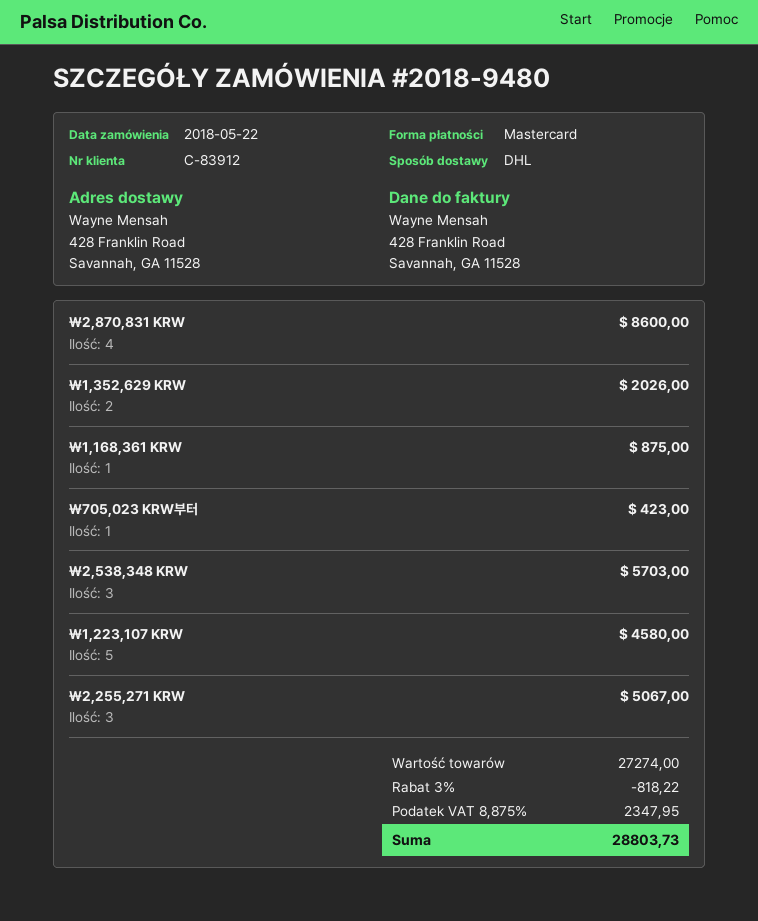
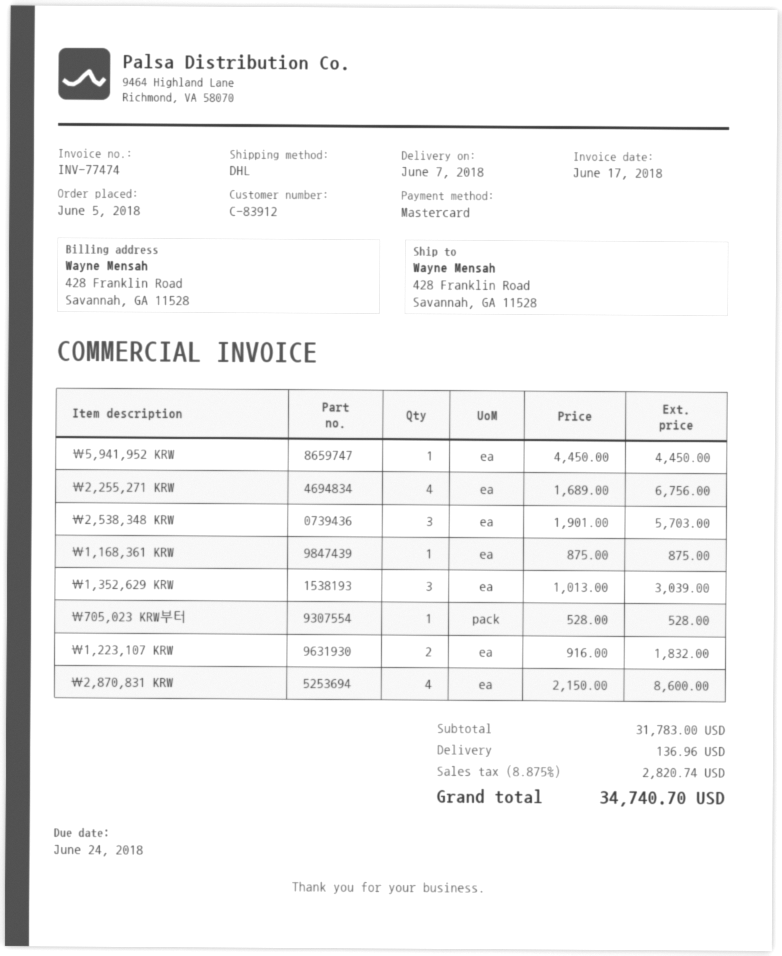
order date: 2018-05-22 -> 2018-06-05
₩1,352,629 KRW: 2 for 2026.00 -> 3 for 3039.00
₩705,023 KRW부터: 1 for 423.00 -> 1 for 528.00
₩1,223,107 KRW: 5 for 4580.00 -> 2 for 1832.00
₩2,255,271 KRW: 3 for 5067.00 -> 4 for 6756.00
₩5,941,952 KRW: none -> 1 for 4450.00
subtotal: 27274.00 -> 31783.00
discount: 3% = 818.22 -> none
shipping: none -> 136.96
tax: 8.875% = 2347.95 -> 8.875% = 2820.74
total: 28803.73 -> 34740.70

